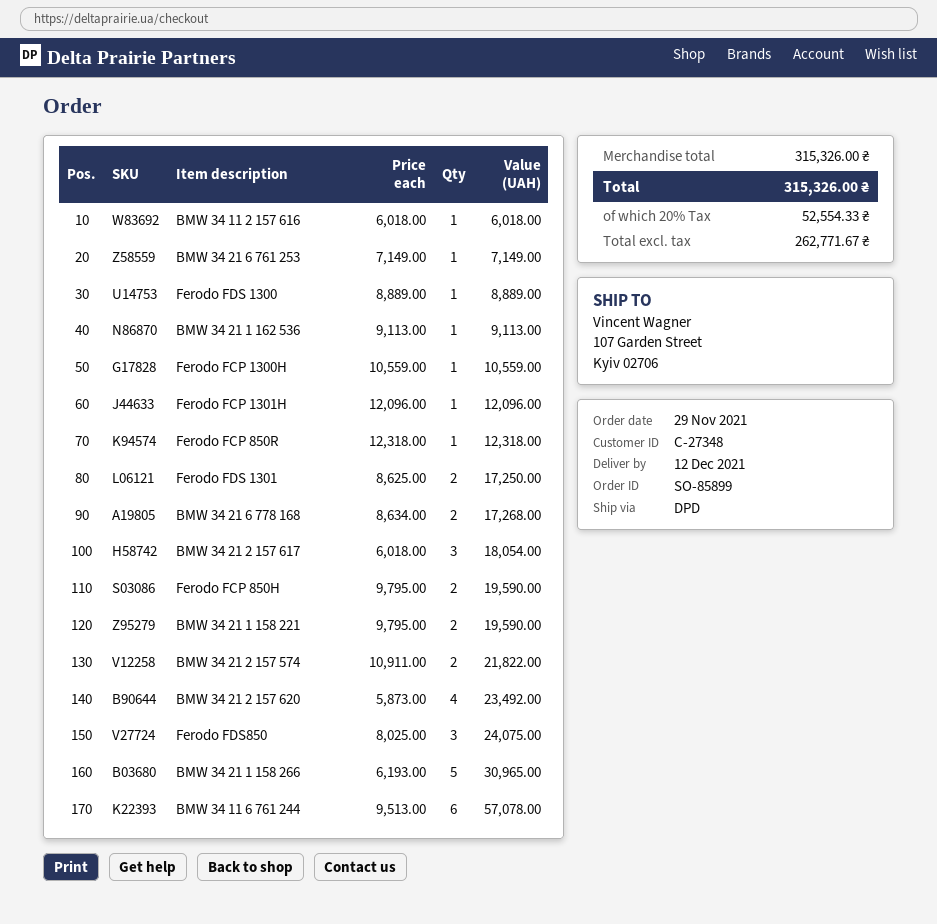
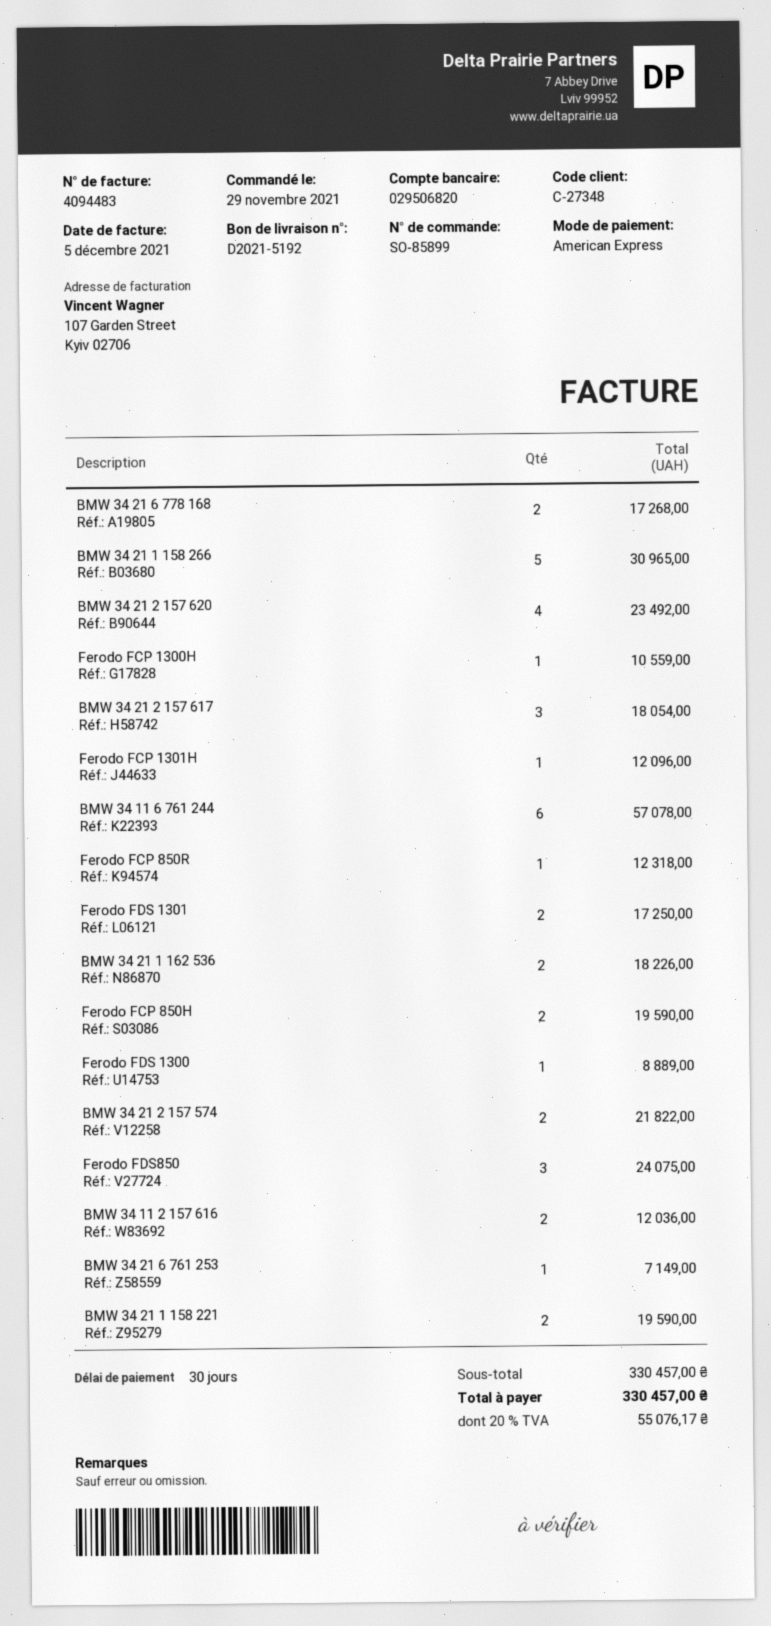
BMW 34 11 2 157 616: 1 for 6018.00 -> 2 for 12036.00
BMW 34 21 1 162 536: 1 for 9113.00 -> 2 for 18226.00
subtotal: 315326.00 -> 330457.00
tax: 20% = 52554.33 -> 20% = 55076.17
total: 315326.00 -> 330457.00

